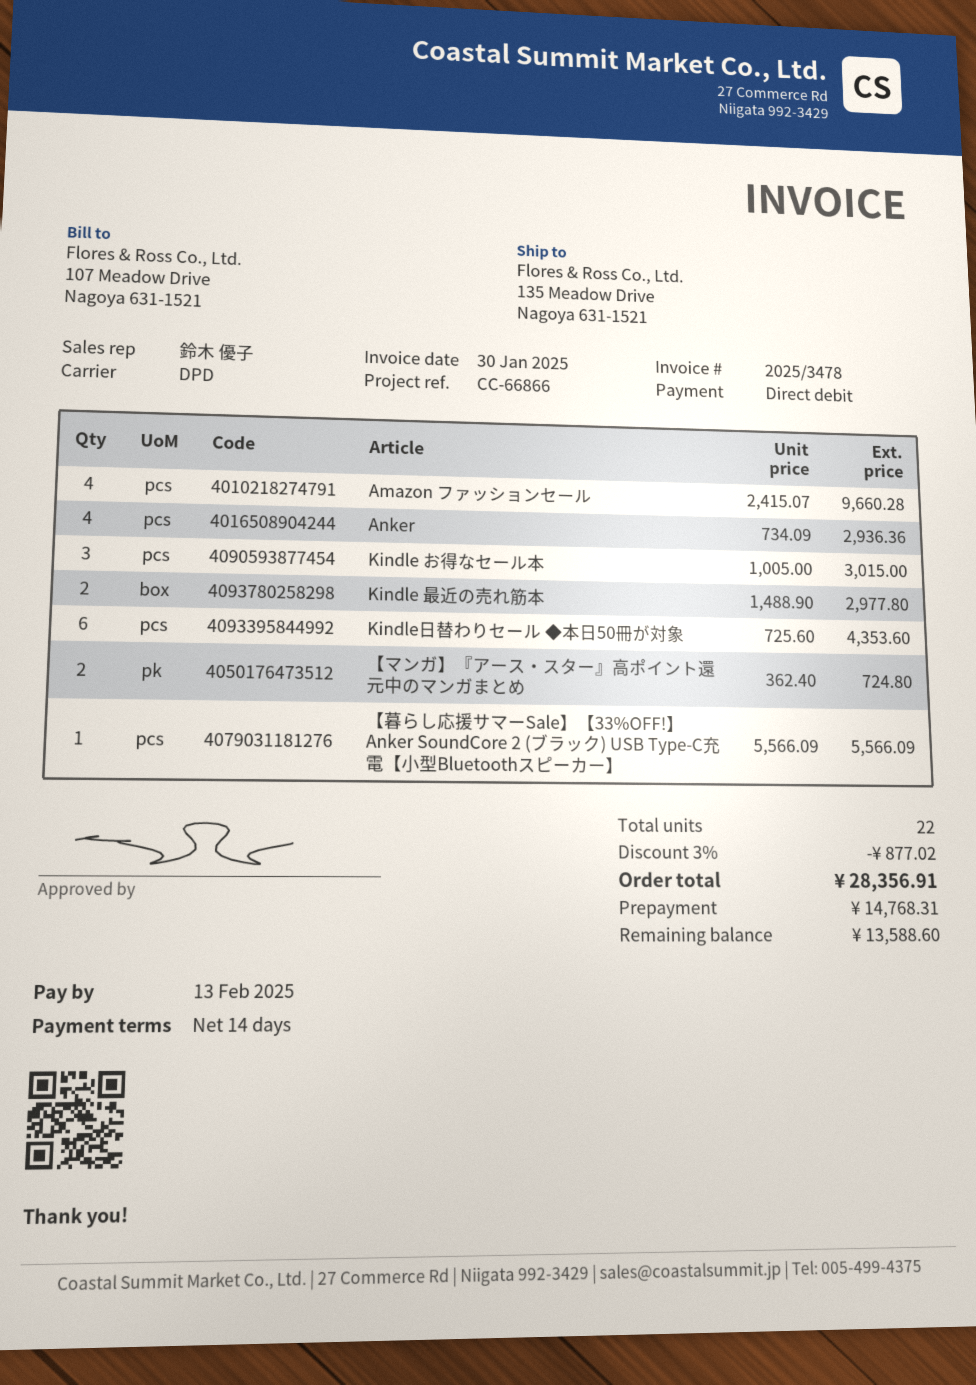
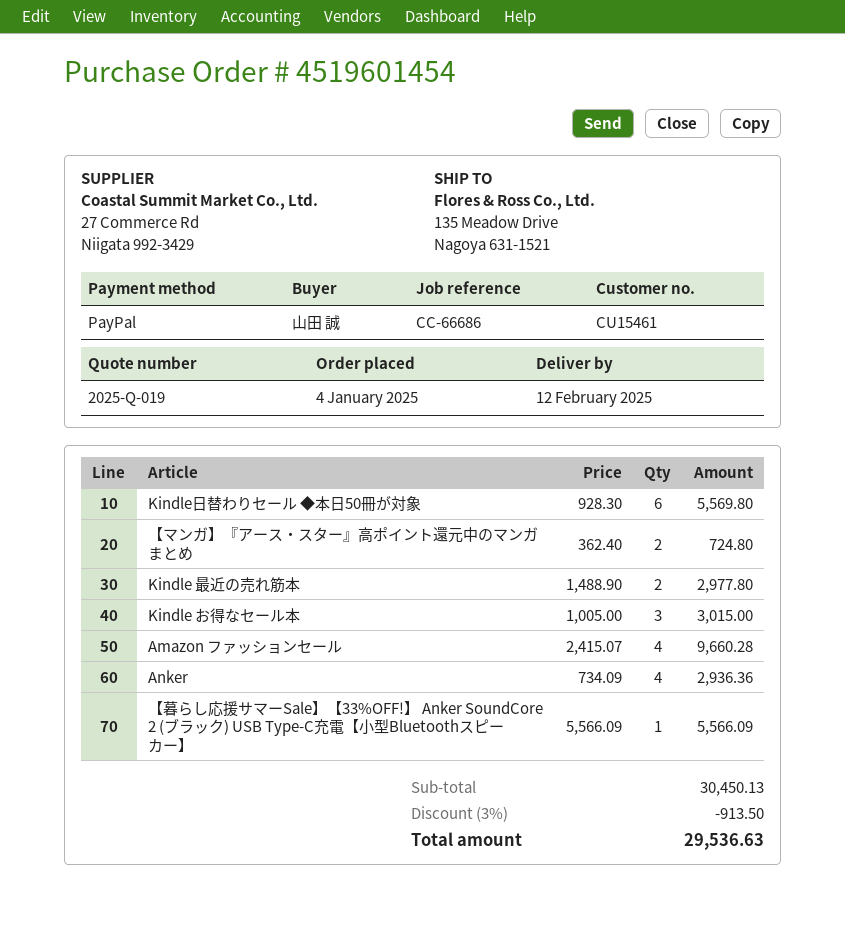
reference: CC-66866 -> CC-66686
payment method: direct debit -> PayPal
Kindle日替わりセール ◆本日50冊が対象: 6 x 725.60 = 4353.60 -> 6 x 928.30 = 5569.80
discount: 3% = 877.02 -> 3% = 913.50
total: 28356.91 -> 29536.63

